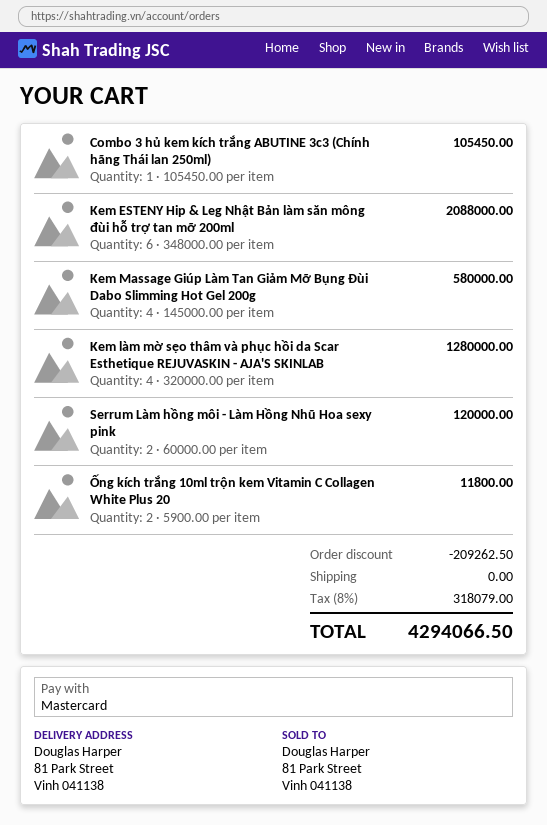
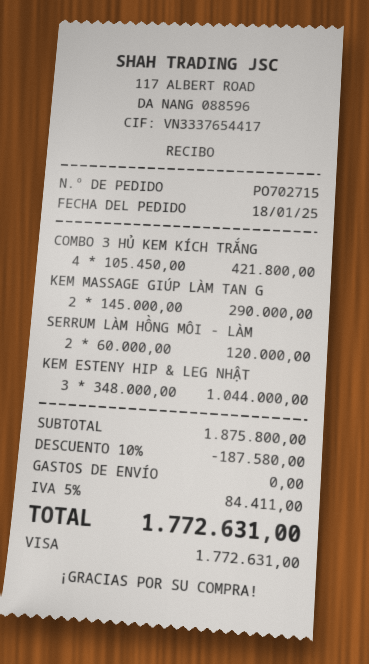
payment method: Mastercard -> Visa
Combo 3 hủ kem kích trắng ABUTINE 3c3 (Chính hãng Thái lan 250ml): 1 x 105450.00 = 105450.00 -> 4 x 105450.00 = 421800.00
Kem ESTENY Hip & Leg Nhật Bản làm săn mông đùi hỗ trợ tan mỡ 200ml: 6 x 348000.00 = 2088000.00 -> 3 x 348000.00 = 1044000.00
Kem Massage Giúp Làm Tan Giảm Mỡ Bụng Đùi Dabo Slimming Hot Gel 200g: 4 x 145000.00 = 580000.00 -> 2 x 145000.00 = 290000.00
Kem làm mờ sẹo thâm và phục hồi da Scar Esthetique REJUVASKIN - AJA'S SKINLAB: 4 x 320000.00 = 1280000.00 -> none
Ống kích trắng 10ml trộn kem Vitamin C Collagen White Plus 20: 2 x 5900.00 = 11800.00 -> none
discount: 209262.50 -> 187580.00
tax: 8% = 318079.00 -> 5% = 84411.00
total: 4294066.50 -> 1772631.00

